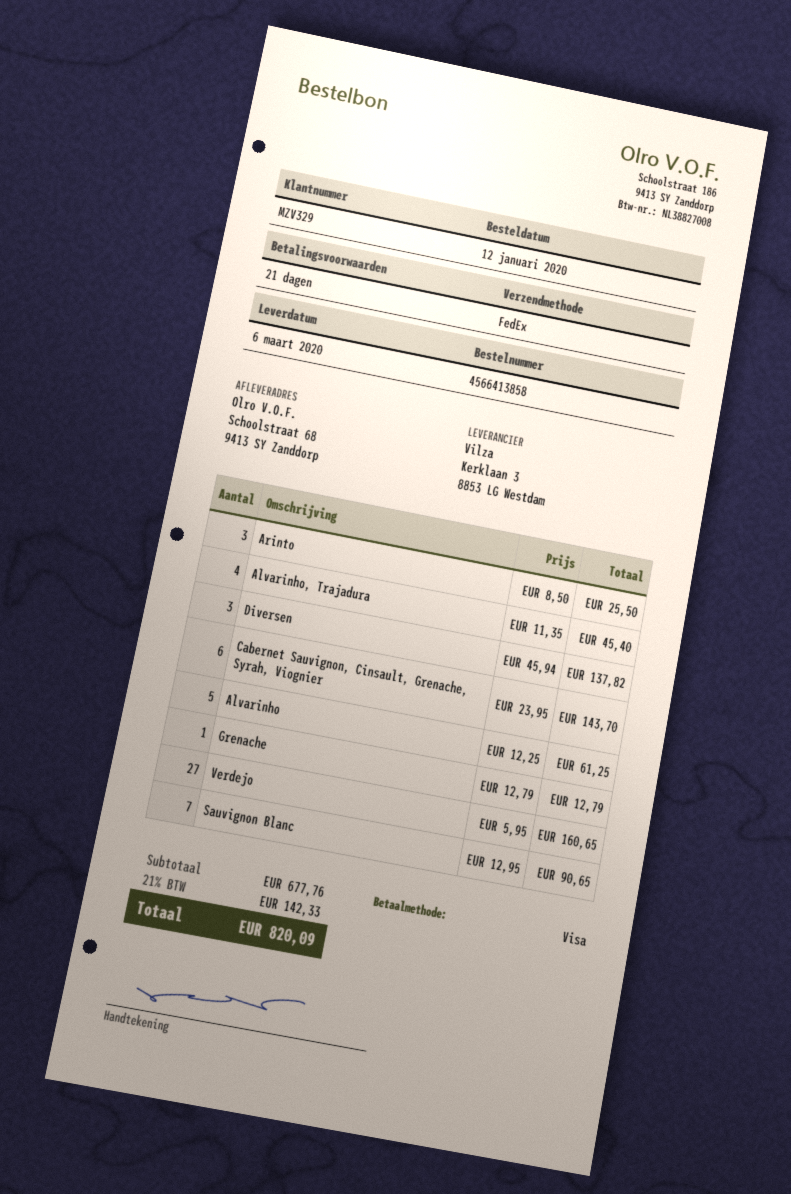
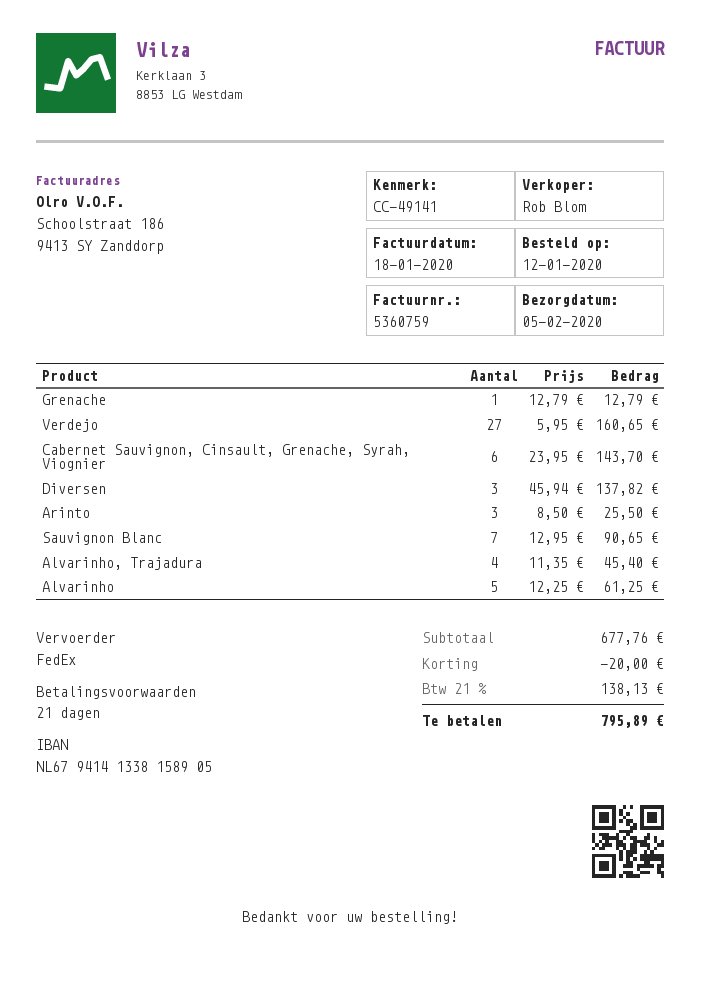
delivery date: 2020-03-06 -> 2020-02-05
discount: none -> 20.00
tax: 21% = 142.33 -> 21% = 138.13
total: 820.09 -> 795.89

